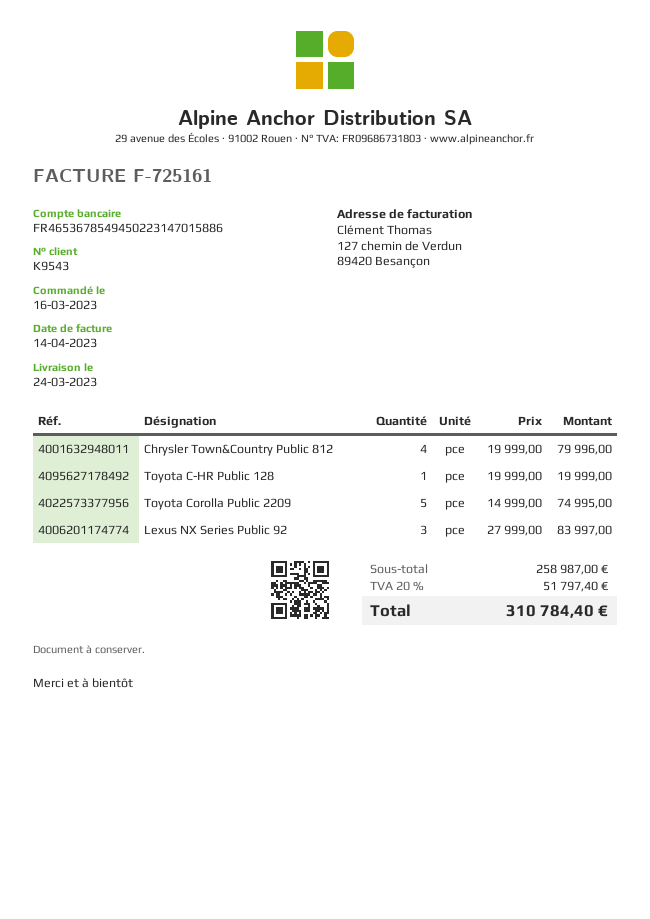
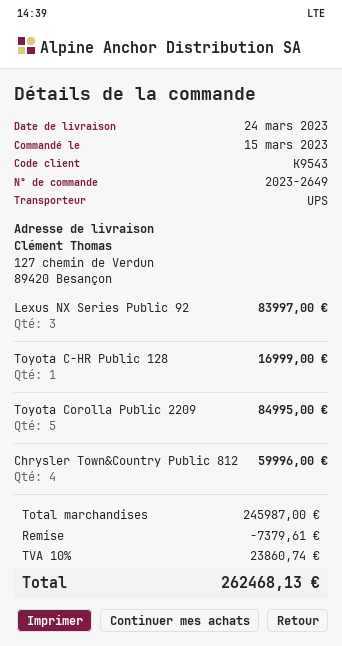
order date: 2023-03-16 -> 2023-03-15
Chrysler Town&Country Public 812: 4 for 79996.00 -> 4 for 59996.00
Toyota C-HR Public 128: 1 for 19999.00 -> 1 for 16999.00
Toyota Corolla Public 2209: 5 for 74995.00 -> 5 for 84995.00
subtotal: 258987.00 -> 245987.00
discount: none -> 7379.61
tax: 20% = 51797.40 -> 10% = 23860.74
total: 310784.40 -> 262468.13

